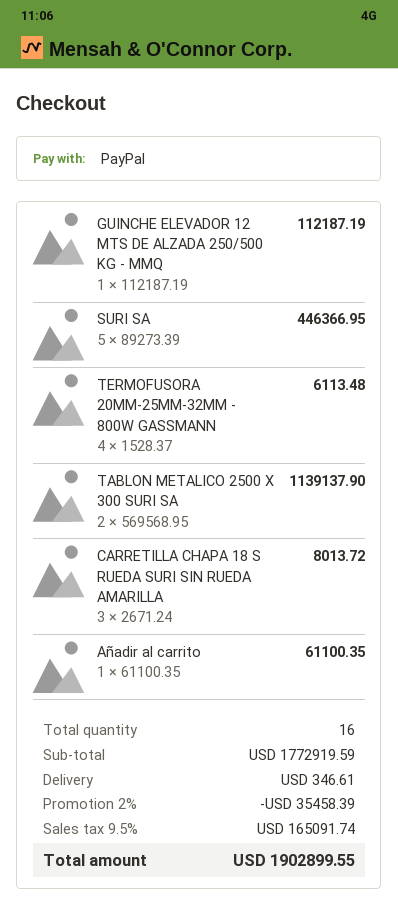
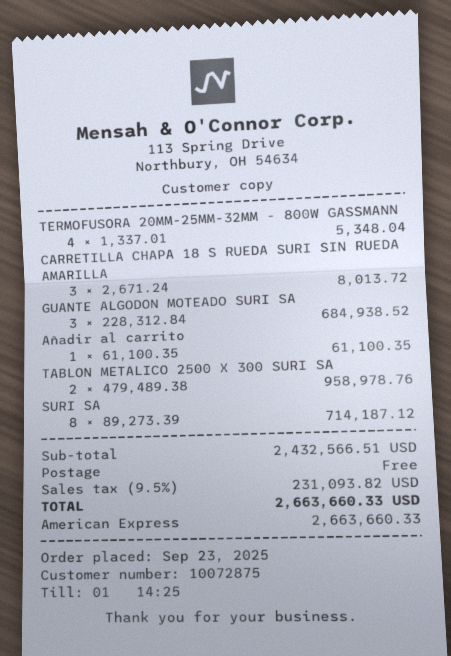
payment method: PayPal -> American Express
GUINCHE ELEVADOR 12 MTS DE ALZADA 250/500 KG - MMQ: 1 x 112187.19 = 112187.19 -> none
SURI SA: 5 x 89273.39 = 446366.95 -> 8 x 89273.39 = 714187.12
TERMOFUSORA 20MM-25MM-32MM - 800W GASSMANN: 4 x 1528.37 = 6113.48 -> 4 x 1337.01 = 5348.04
TABLON METALICO 2500 X 300 SURI SA: 2 x 569568.95 = 1139137.90 -> 2 x 479489.38 = 958978.76
GUANTE ALGODON MOTEADO SURI SA: none -> 3 x 228312.84 = 684938.52
subtotal: 1772919.59 -> 2432566.51
discount: 2% = 35458.39 -> none
shipping: 346.61 -> 0.00
tax: 9.5% = 165091.74 -> 9.5% = 231093.82
total: 1902899.55 -> 2663660.33

